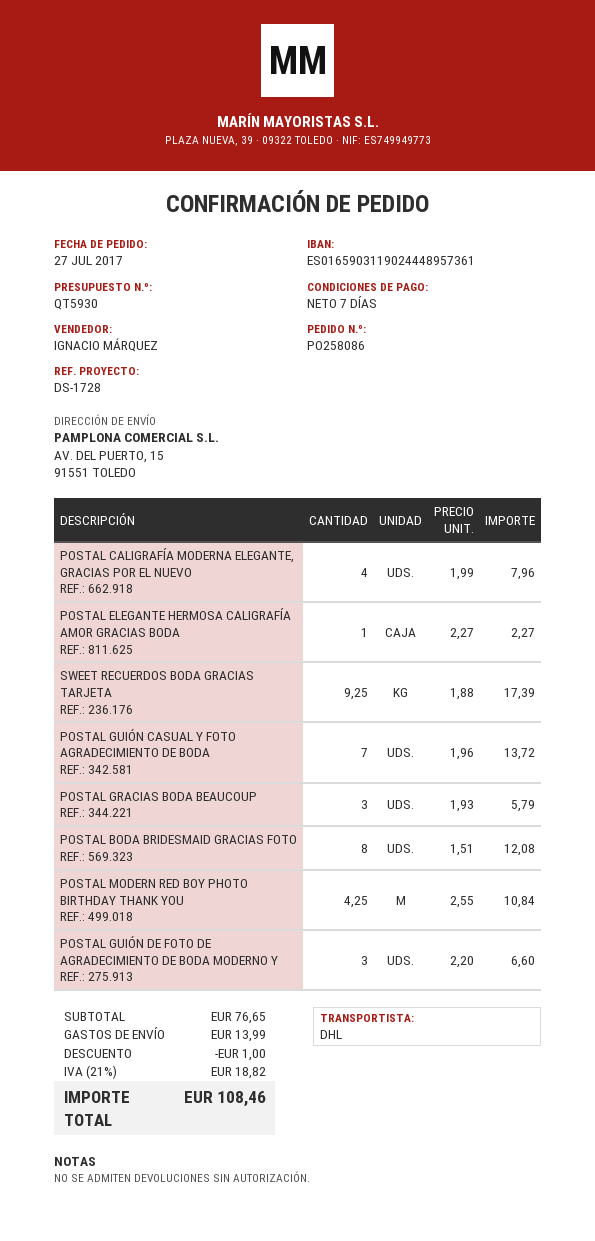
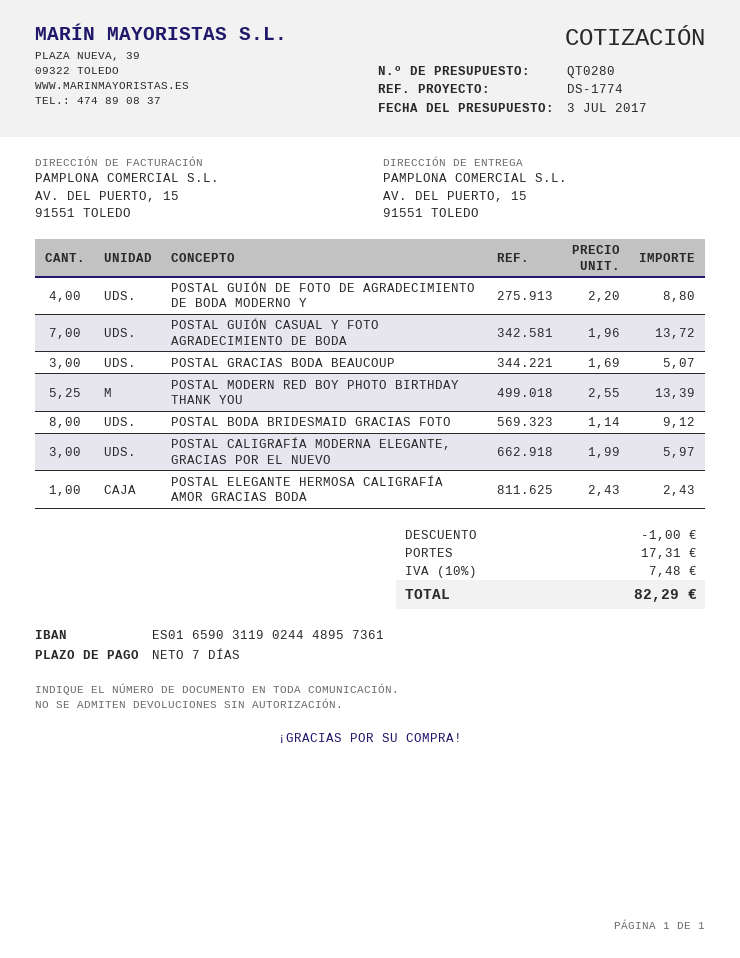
quote number: QT5930 -> QT0280
reference: DS-1728 -> DS-1774
POSTAL CALIGRAFÍA MODERNA ELEGANTE, GRACIAS POR EL NUEVO: 4 x 1.99 = 7.96 -> 3 x 1.99 = 5.97
POSTAL ELEGANTE HERMOSA CALIGRAFÍA AMOR GRACIAS BODA: 1 x 2.27 = 2.27 -> 1 x 2.43 = 2.43
SWEET RECUERDOS BODA GRACIAS TARJETA: 9.25 x 1.88 = 17.39 -> none
POSTAL GRACIAS BODA BEAUCOUP: 3 x 1.93 = 5.79 -> 3 x 1.69 = 5.07
POSTAL BODA BRIDESMAID GRACIAS FOTO: 8 x 1.51 = 12.08 -> 8 x 1.14 = 9.12
POSTAL MODERN RED BOY PHOTO BIRTHDAY THANK YOU: 4.25 x 2.55 = 10.84 -> 5.25 x 2.55 = 13.39
POSTAL GUIÓN DE FOTO DE AGRADECIMIENTO DE BODA MODERNO Y: 3 x 2.20 = 6.60 -> 4 x 2.20 = 8.80
shipping: 13.99 -> 17.31
tax: 21% = 18.82 -> 10% = 7.48
total: 108.46 -> 82.29

